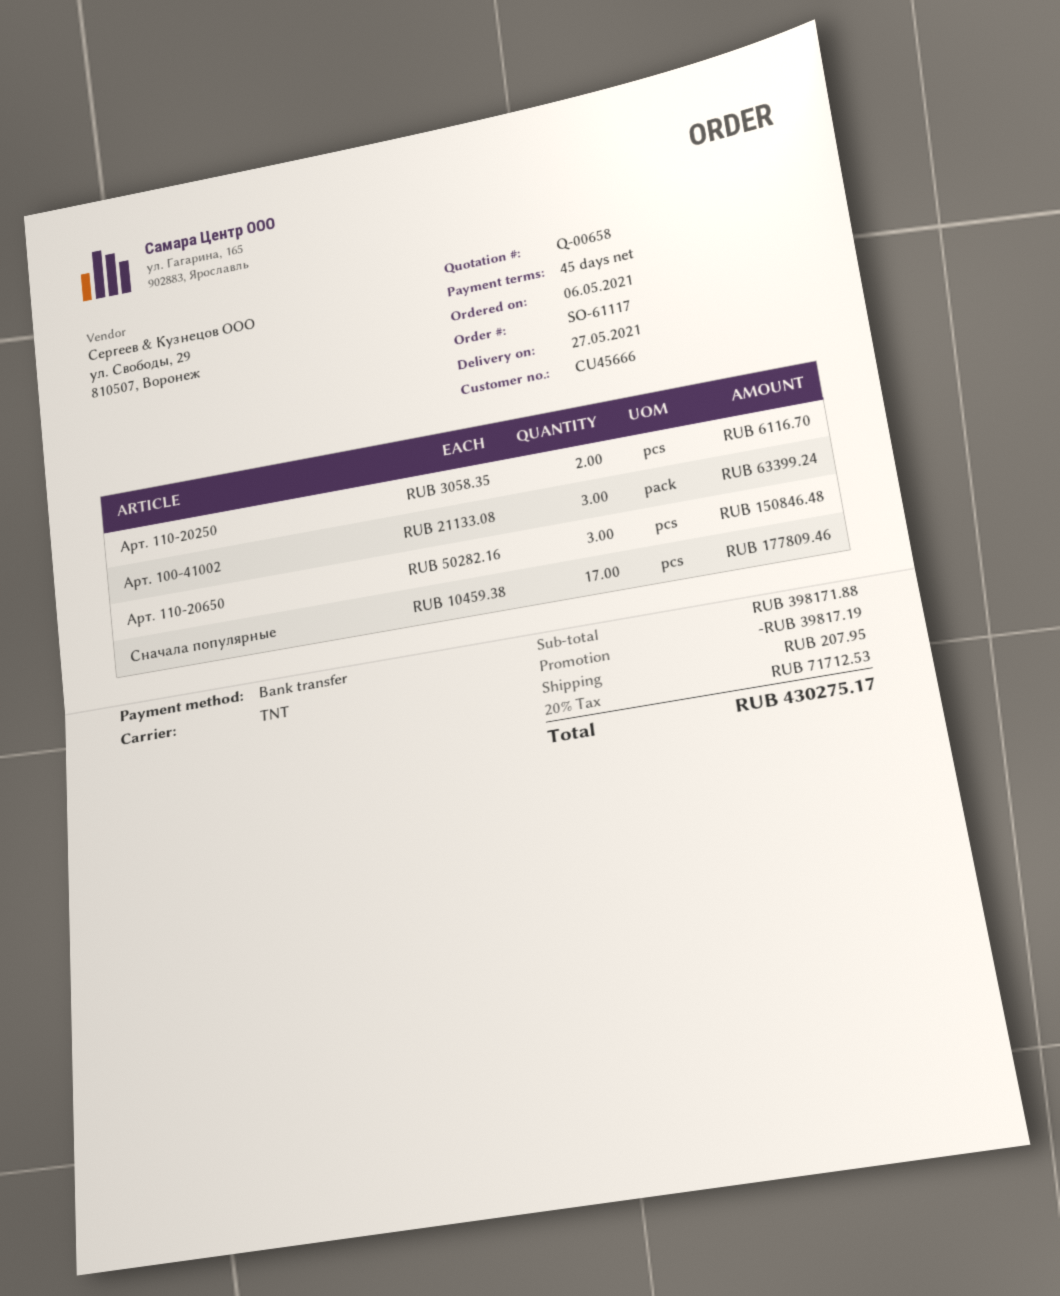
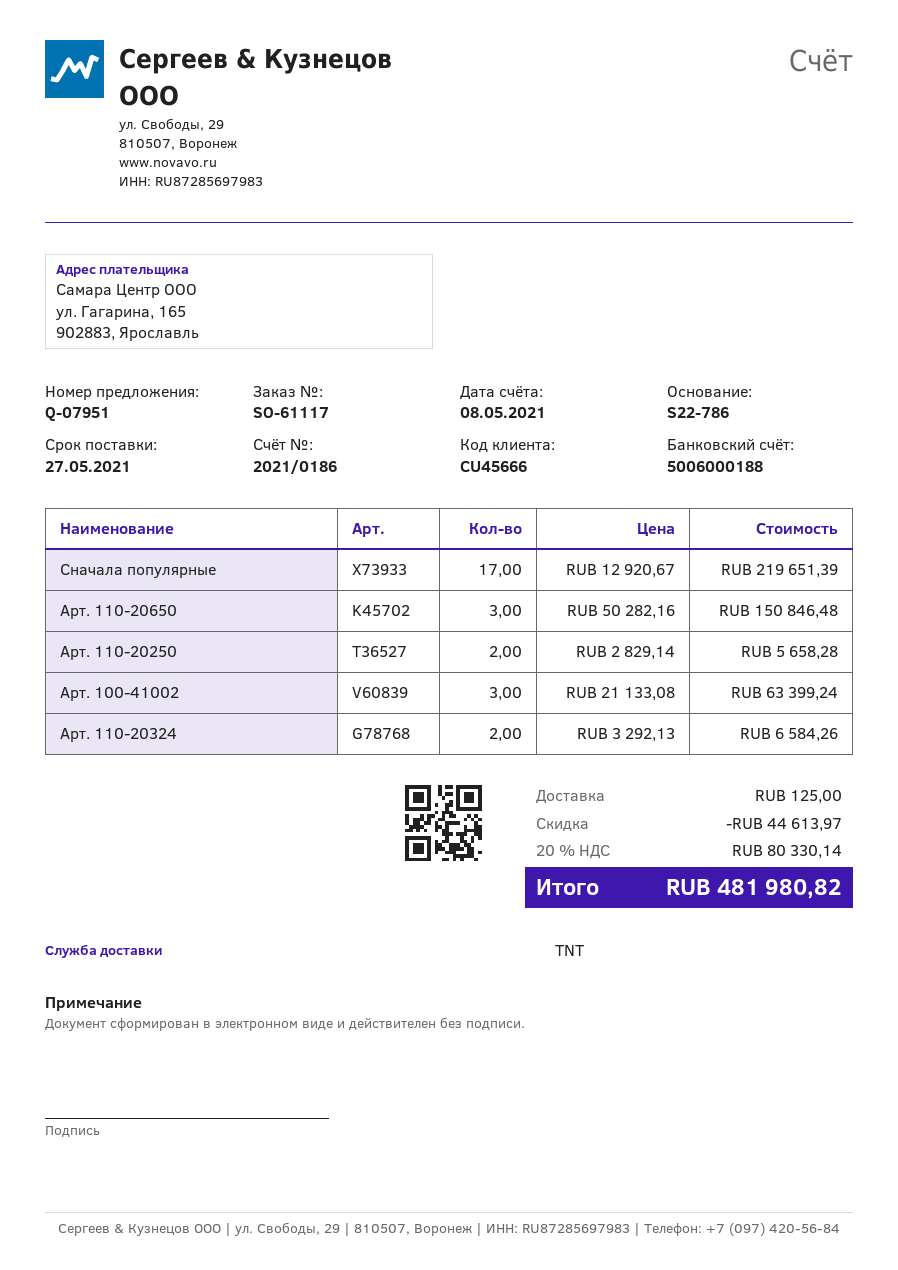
quote number: Q-00658 -> Q-07951
Арт. 110-20250: 2 x 3058.35 = 6116.70 -> 2 x 2829.14 = 5658.28
Сначала популярные: 17 x 10459.38 = 177809.46 -> 17 x 12920.67 = 219651.39
Арт. 110-20324: none -> 2 x 3292.13 = 6584.26
discount: 39817.19 -> 44613.97
shipping: 207.95 -> 125.00
tax: 20% = 71712.53 -> 20% = 80330.14
total: 430275.17 -> 481980.82

